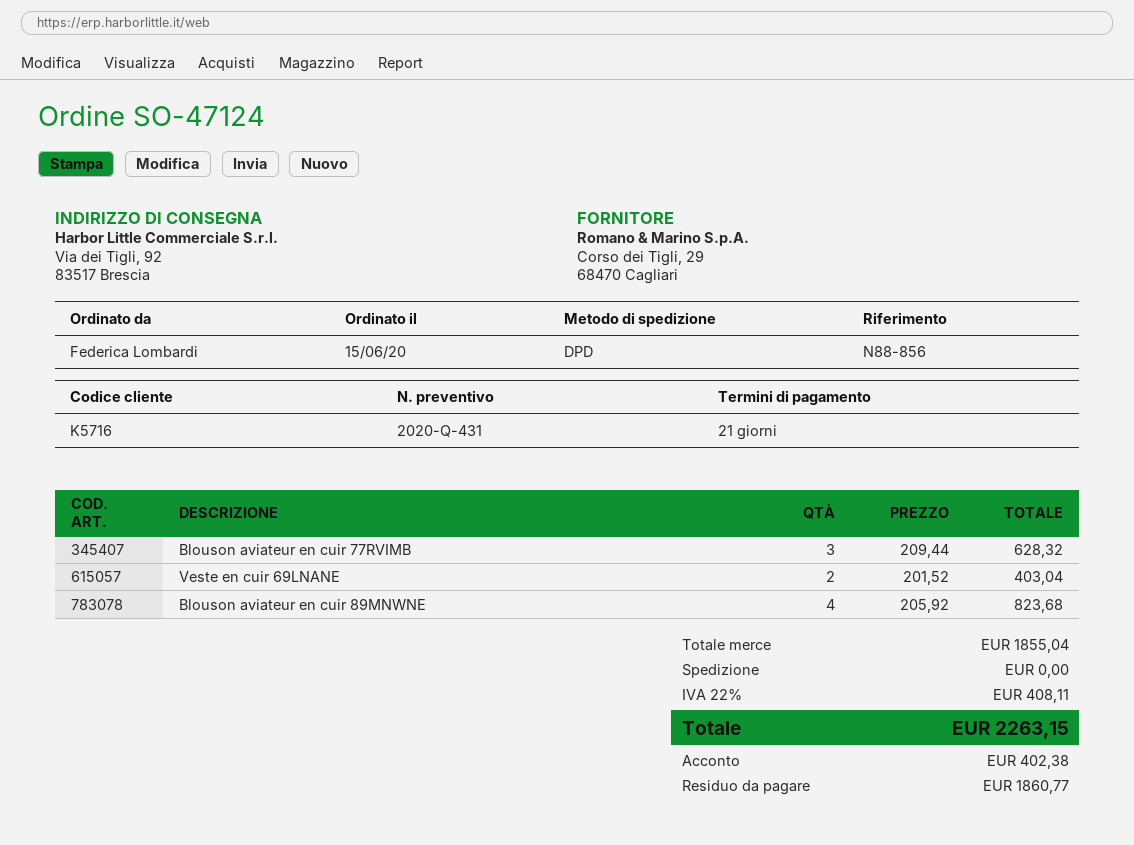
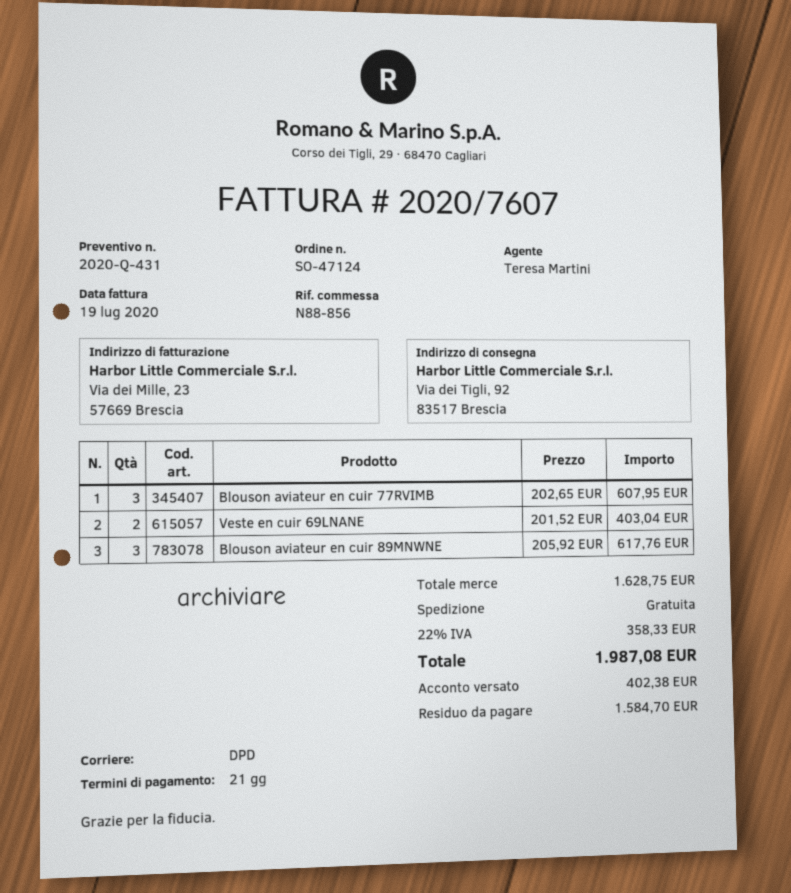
Blouson aviateur en cuir 77RVIMB: 3 x 209.44 = 628.32 -> 3 x 202.65 = 607.95
Blouson aviateur en cuir 89MNWNE: 4 x 205.92 = 823.68 -> 3 x 205.92 = 617.76
subtotal: 1855.04 -> 1628.75
tax: 22% = 408.11 -> 22% = 358.33
total: 2263.15 -> 1987.08
balance: 1860.77 -> 1584.70

